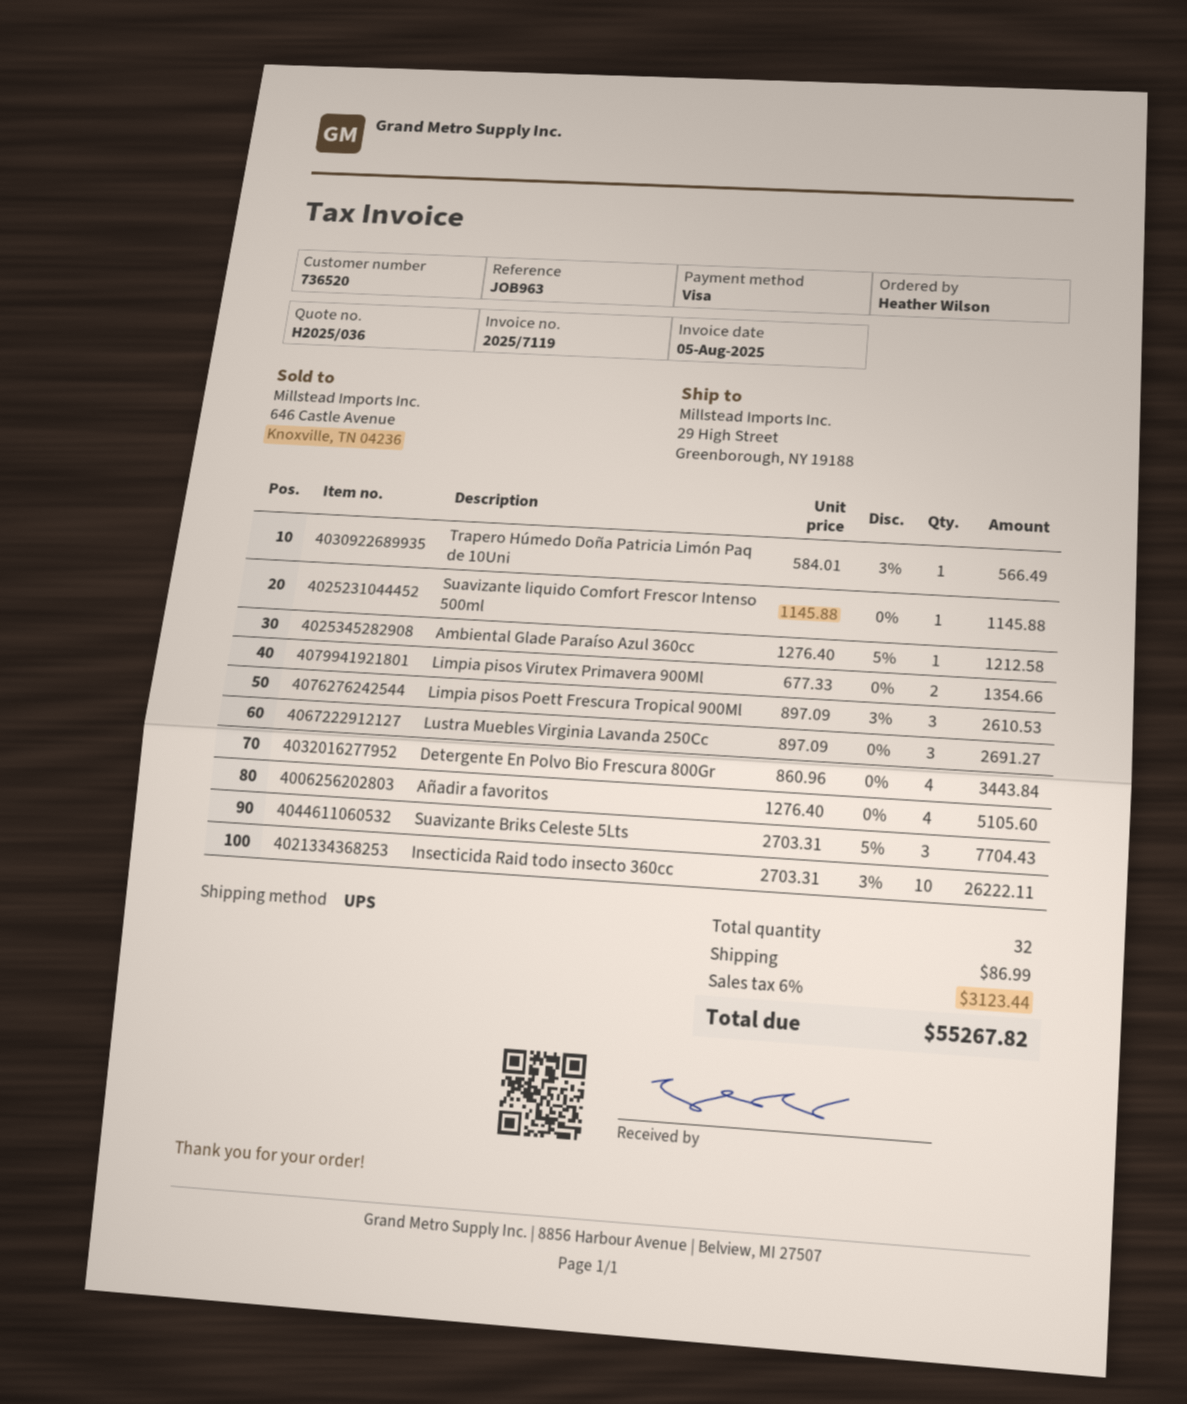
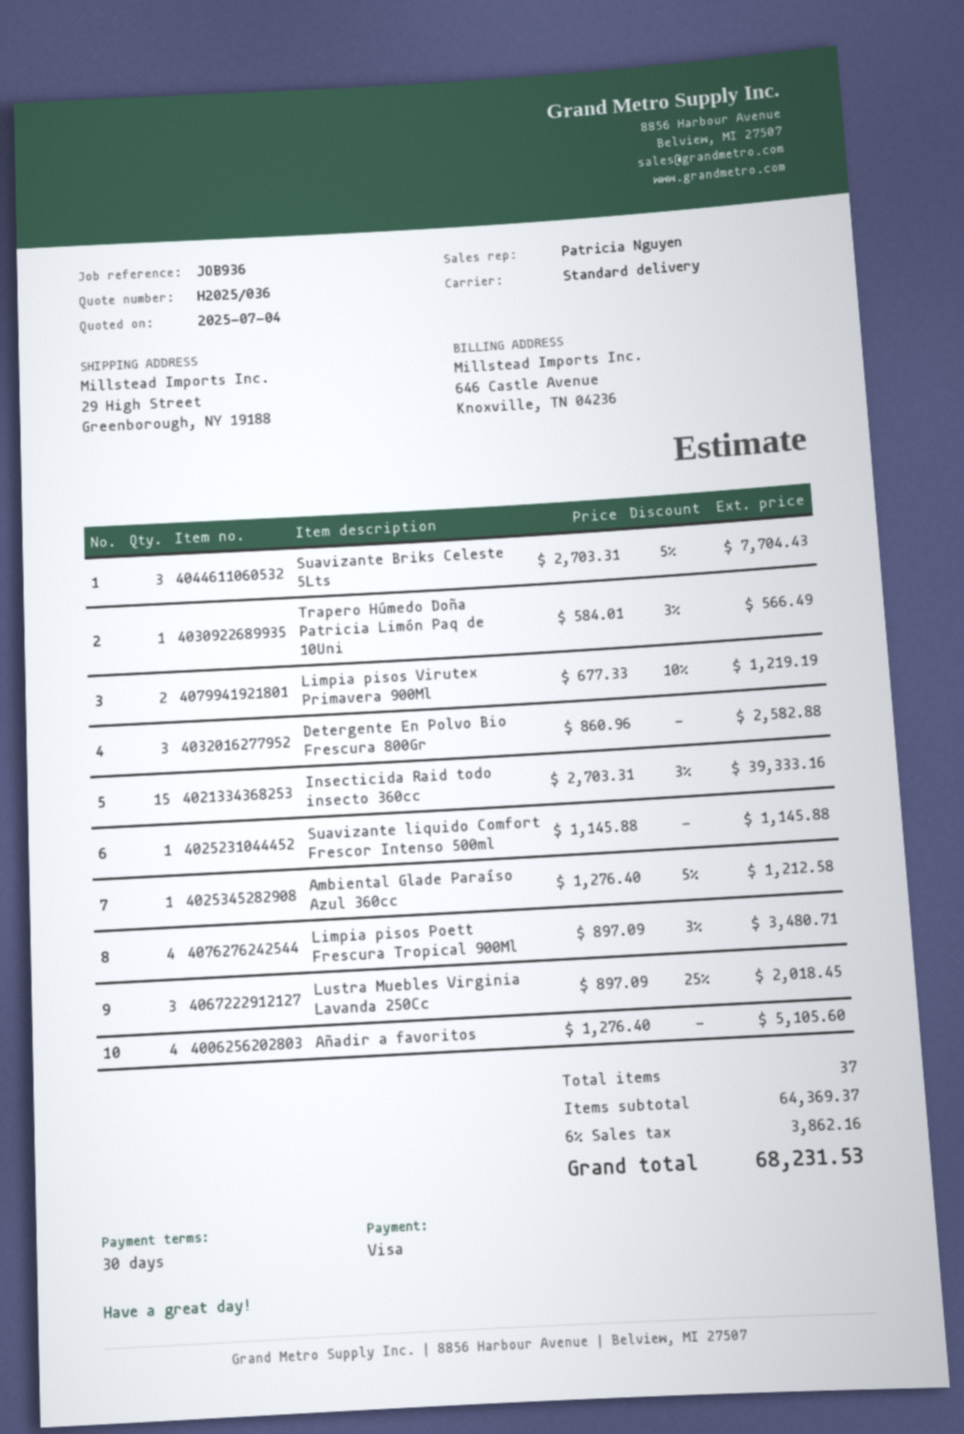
reference: JOB963 -> JOB936
shipping method: UPS -> standard
Limpia pisos Virutex Primavera 900Ml: 2 x 677.33 = 1354.66 -> 2 x 677.33 - 10% = 1219.19
Limpia pisos Poett Frescura Tropical 900Ml: 3 x 897.09 - 3% = 2610.53 -> 4 x 897.09 - 3% = 3480.71
Lustra Muebles Virginia Lavanda 250Cc: 3 x 897.09 = 2691.27 -> 3 x 897.09 - 25% = 2018.45
Detergente En Polvo Bio Frescura 800Gr: 4 x 860.96 = 3443.84 -> 3 x 860.96 = 2582.88
Insecticida Raid todo insecto 360cc: 10 x 2703.31 - 3% = 26222.11 -> 15 x 2703.31 - 3% = 39333.16
total quantity: 32 -> 37
shipping: 86.99 -> none
tax: 6% = 3123.44 -> 6% = 3862.16
total: 55267.82 -> 68231.53

